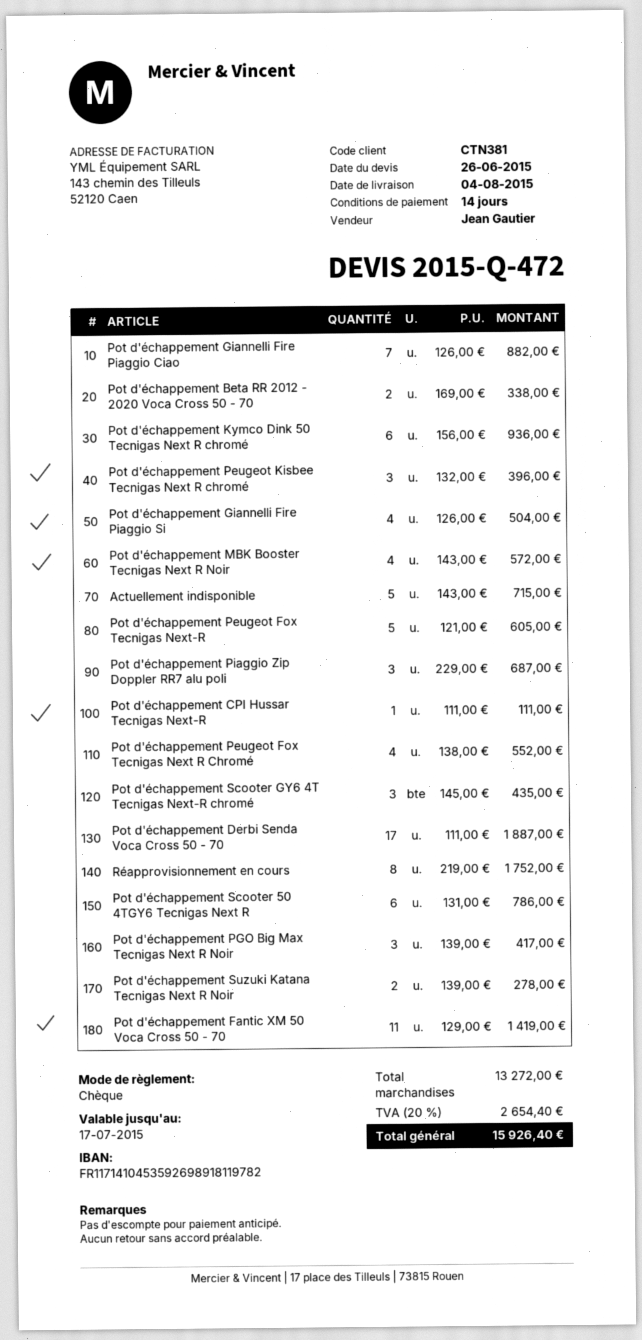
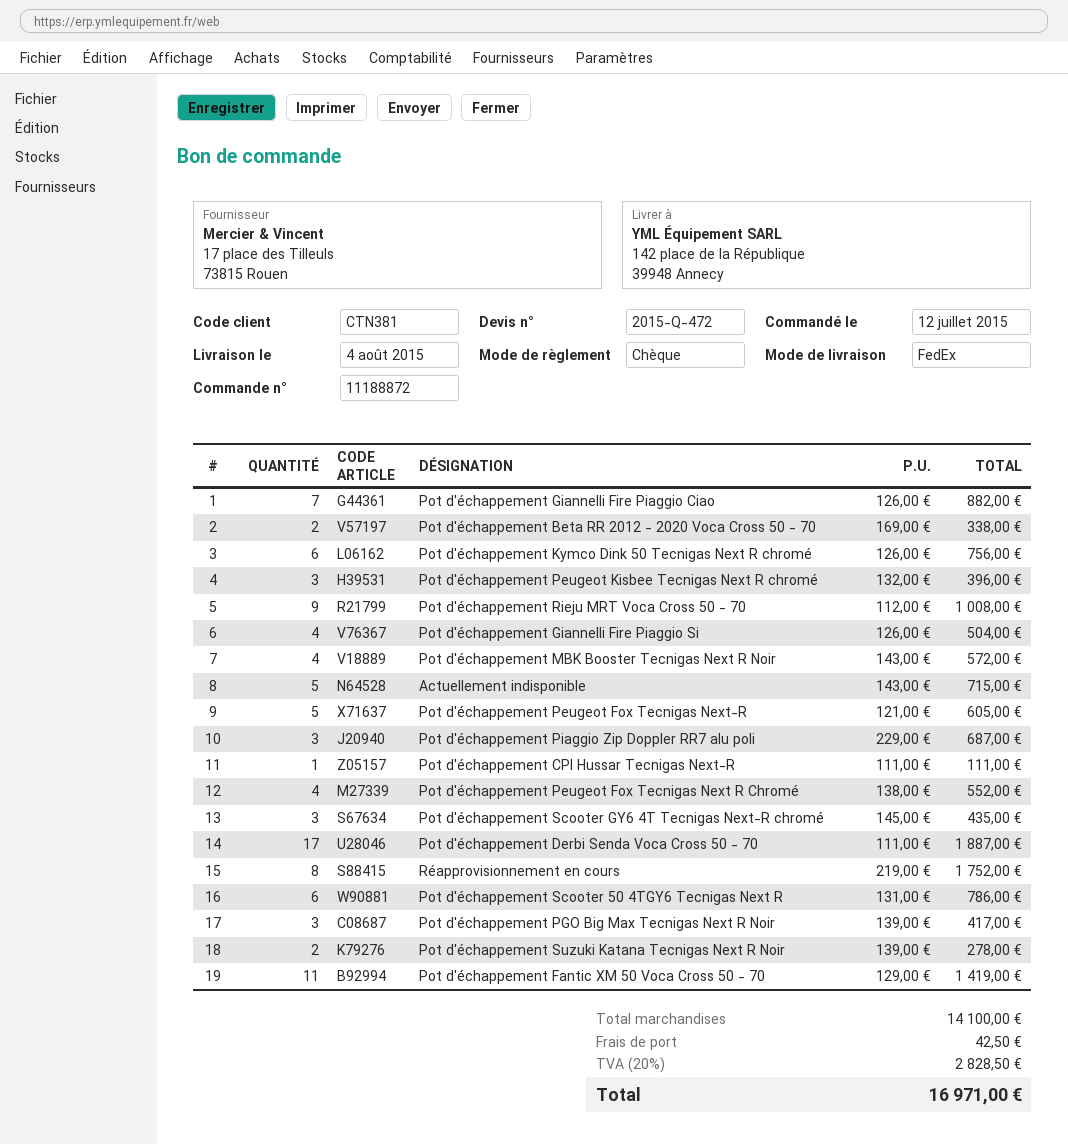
Pot d'échappement Kymco Dink 50 Tecnigas Next R chromé: 6 x 156.00 = 936.00 -> 6 x 126.00 = 756.00
Pot d'échappement Rieju MRT Voca Cross 50 - 70: none -> 9 x 112.00 = 1008.00
subtotal: 13272.00 -> 14100.00
shipping: none -> 42.50
tax: 20% = 2654.40 -> 20% = 2828.50
total: 15926.40 -> 16971.00

